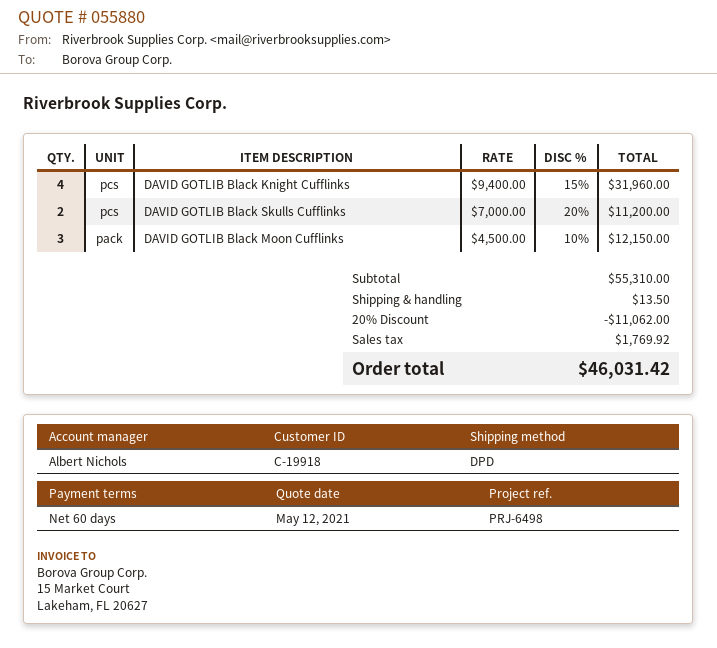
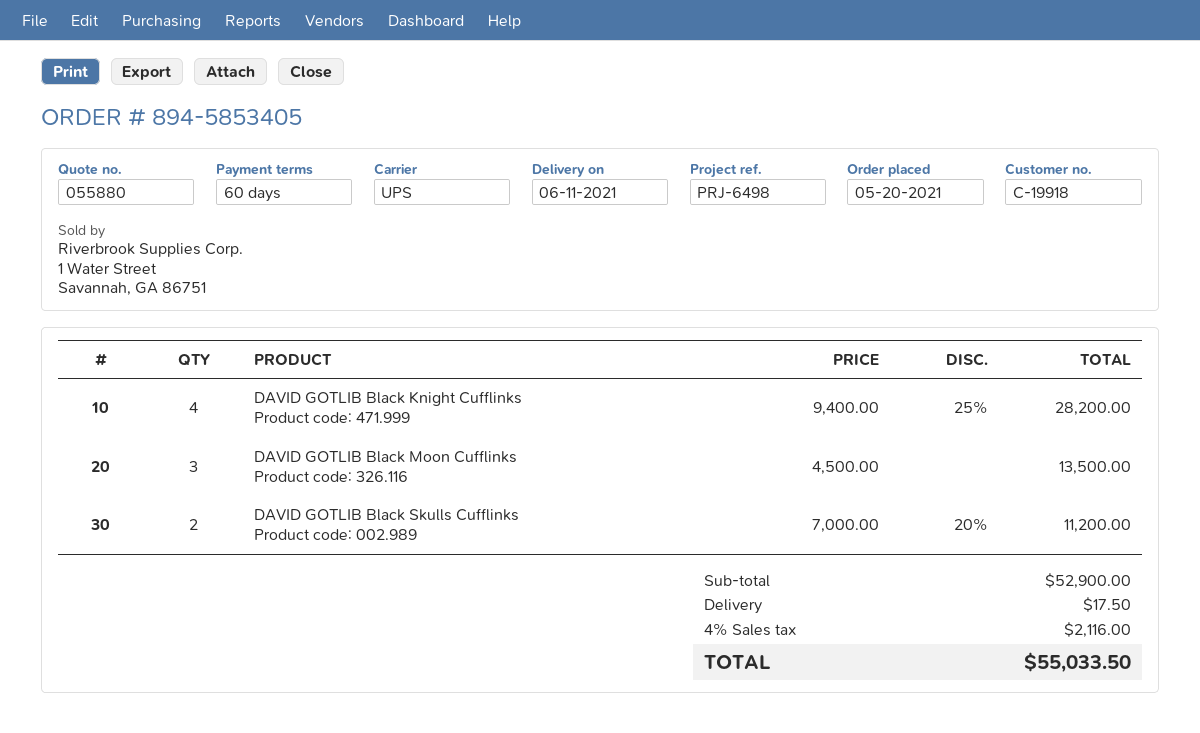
shipping method: DPD -> UPS
DAVID GOTLIB Black Knight Cufflinks: 4 x 9400.00 - 15% = 31960.00 -> 4 x 9400.00 - 25% = 28200.00
DAVID GOTLIB Black Moon Cufflinks: 3 x 4500.00 - 10% = 12150.00 -> 3 x 4500.00 = 13500.00
subtotal: 55310.00 -> 52900.00
discount: 20% = 11062.00 -> none
shipping: 13.50 -> 17.50
tax: 1769.92 -> 2116.00
total: 46031.42 -> 55033.50

